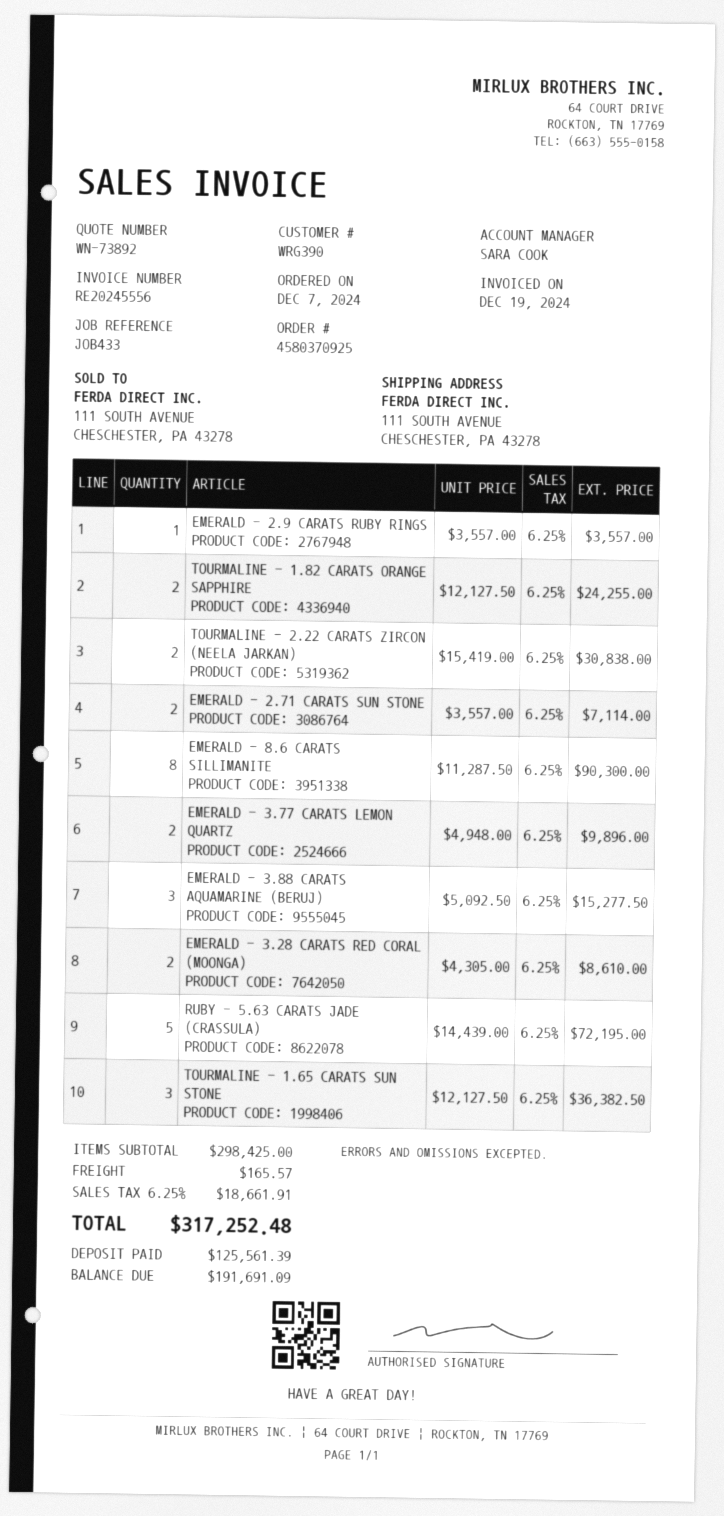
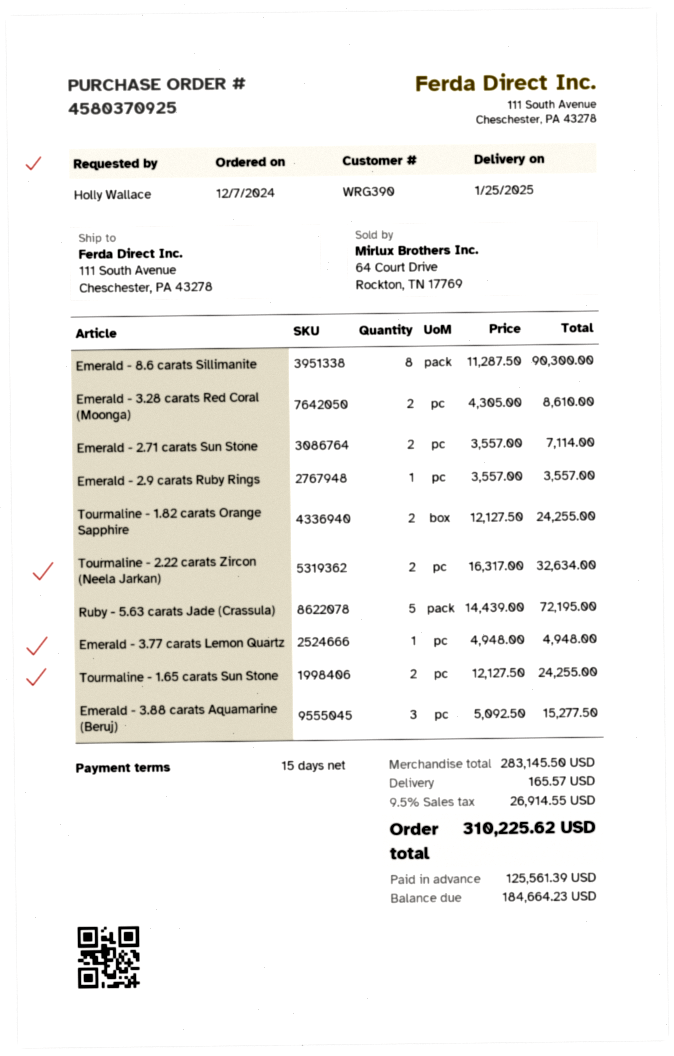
TOURMALINE - 2.22 CARATS ZIRCON (NEELA JARKAN): 2 x 15419.00 = 30838.00 -> 2 x 16317.00 = 32634.00
EMERALD - 3.77 CARATS LEMON QUARTZ: 2 x 4948.00 = 9896.00 -> 1 x 4948.00 = 4948.00
TOURMALINE - 1.65 CARATS SUN STONE: 3 x 12127.50 = 36382.50 -> 2 x 12127.50 = 24255.00
subtotal: 298425.00 -> 283145.50
tax: 6.25% = 18661.91 -> 9.5% = 26914.55
total: 317252.48 -> 310225.62
balance: 191691.09 -> 184664.23

